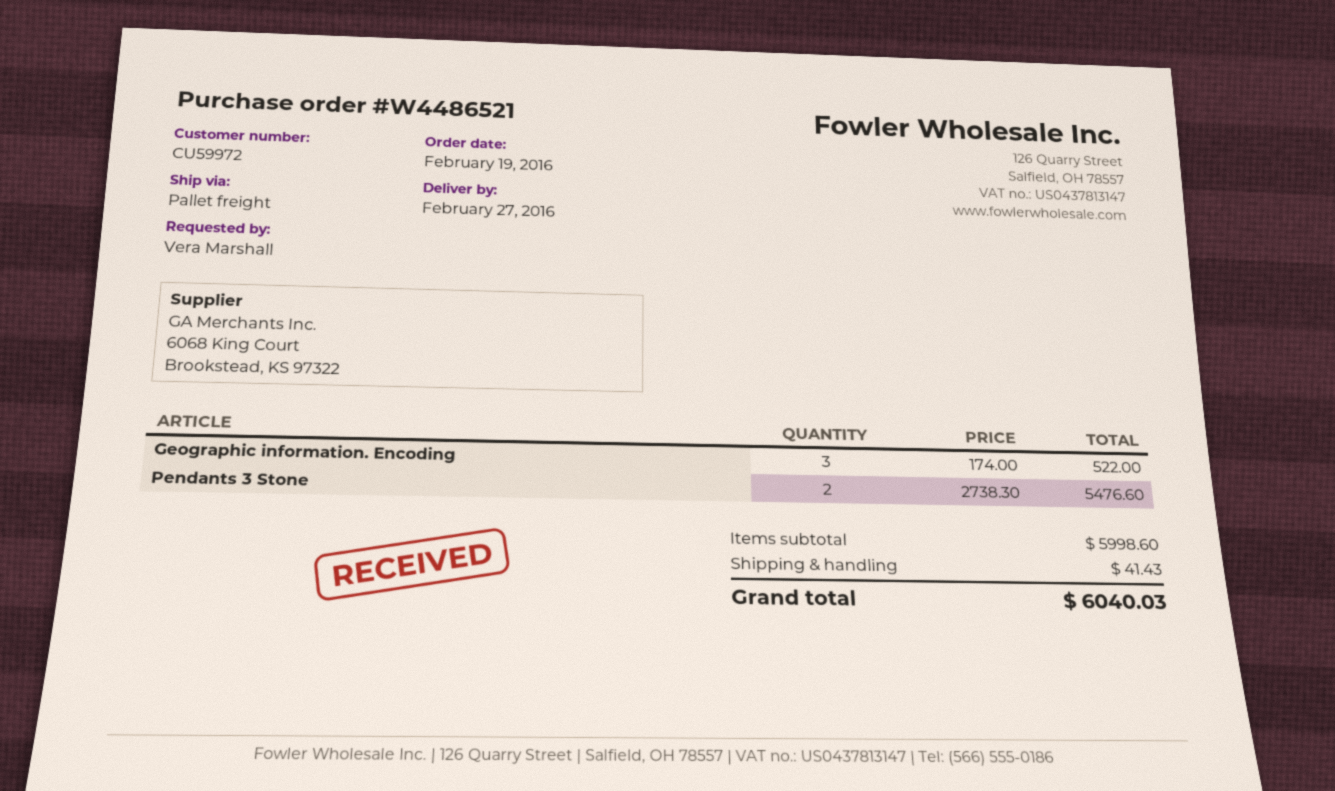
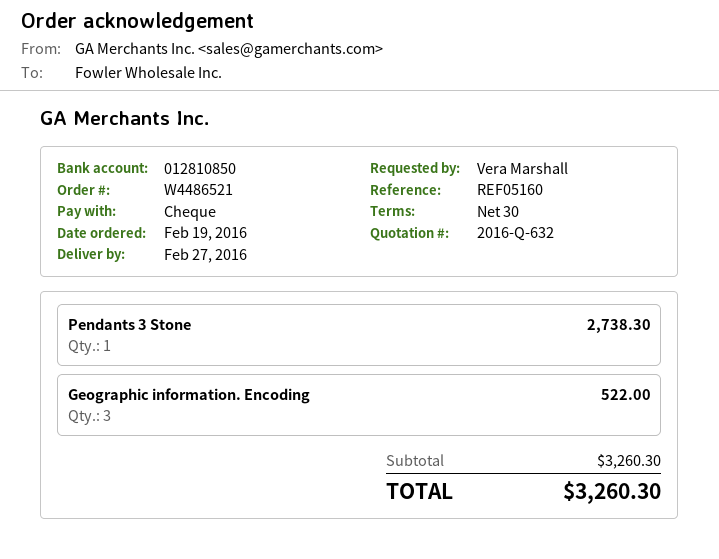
Pendants 3 Stone: 2 for 5476.60 -> 1 for 2738.30
subtotal: 5998.60 -> 3260.30
shipping: 41.43 -> none
total: 6040.03 -> 3260.30

